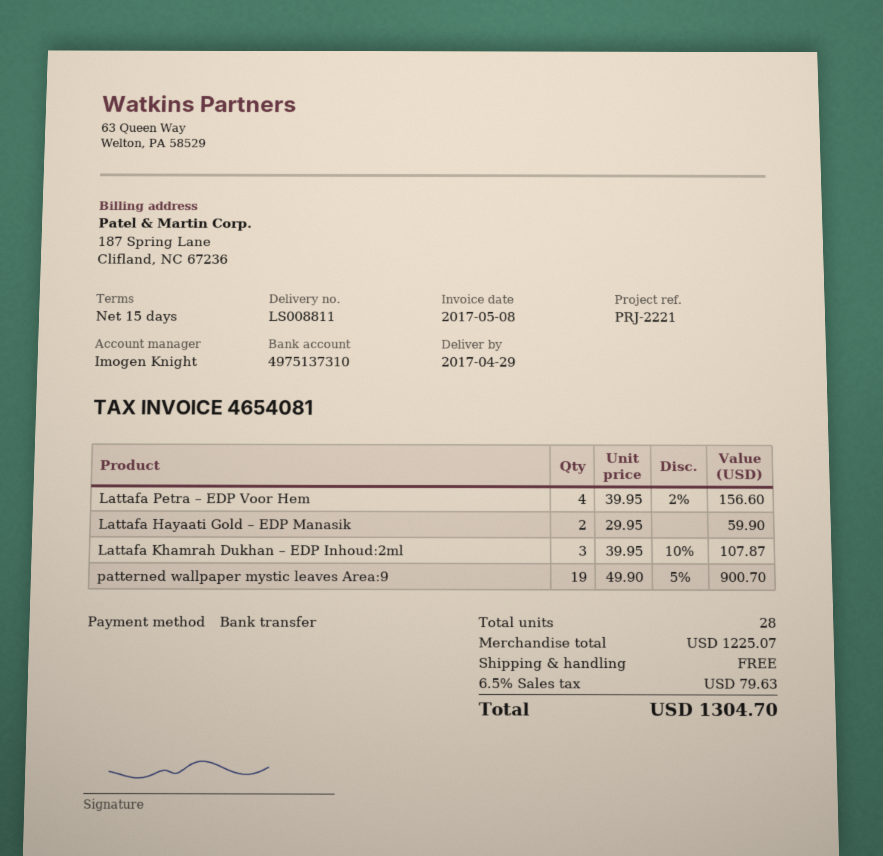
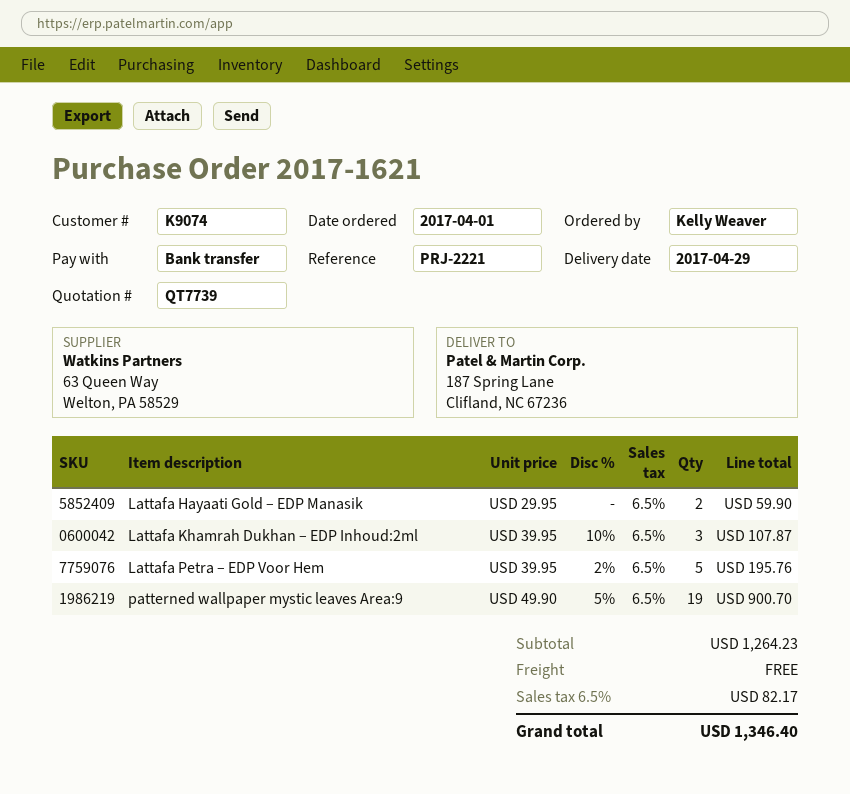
Lattafa Petra – EDP Voor Hem: 4 x 39.95 - 2% = 156.60 -> 5 x 39.95 - 2% = 195.76
subtotal: 1225.07 -> 1264.23
tax: 6.5% = 79.63 -> 6.5% = 82.17
total: 1304.70 -> 1346.40

